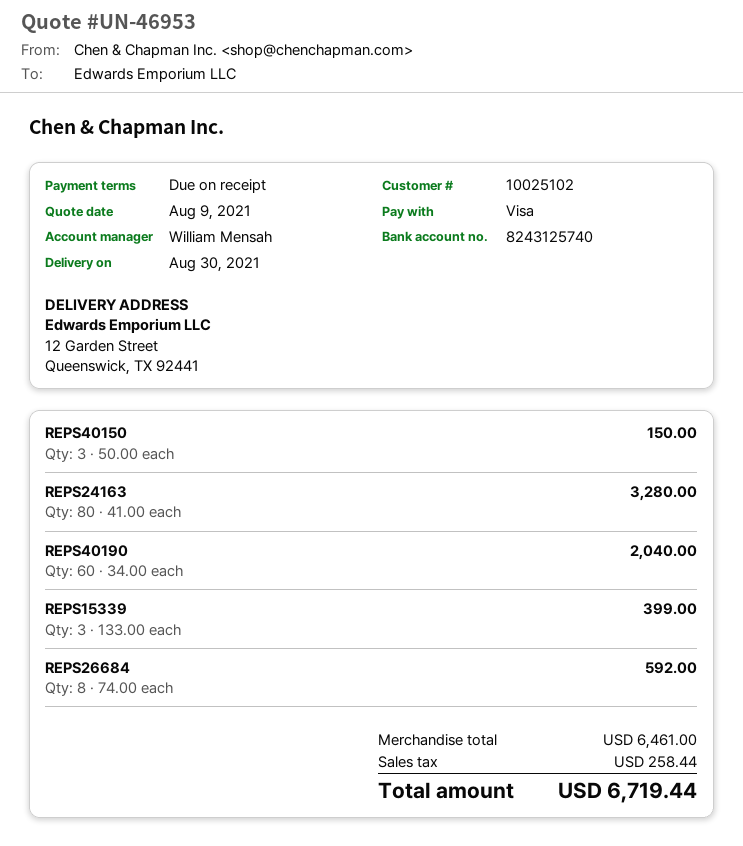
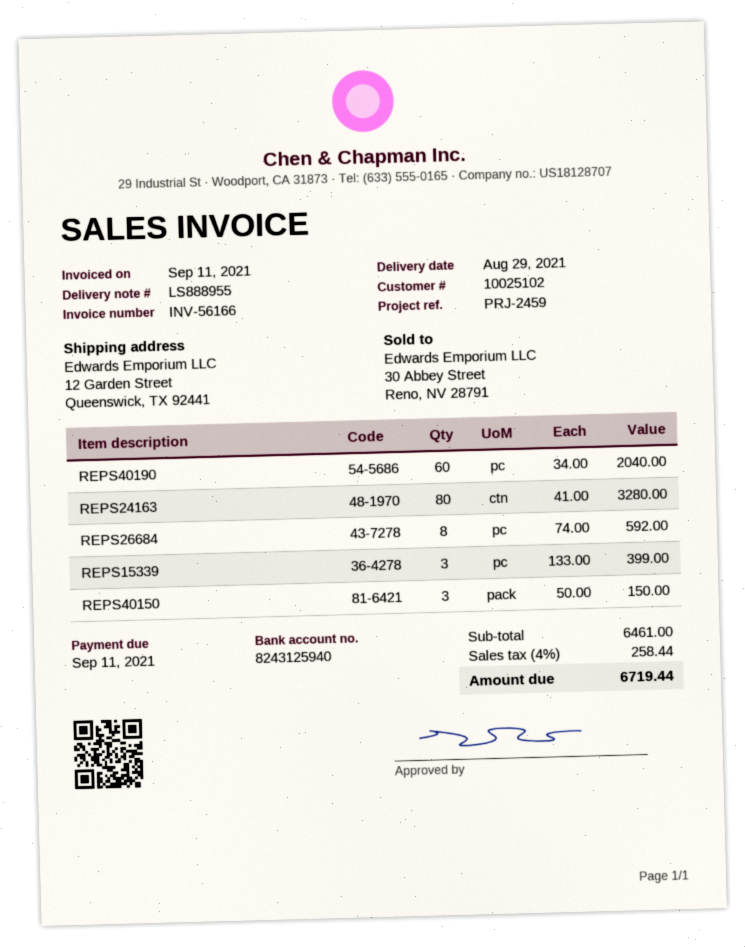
delivery date: 2021-08-30 -> 2021-08-29
bank account: 8243125740 -> 8243125940

